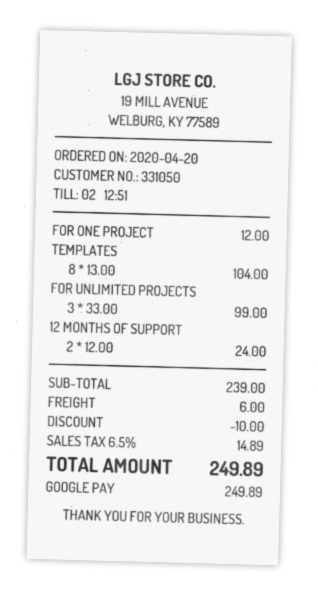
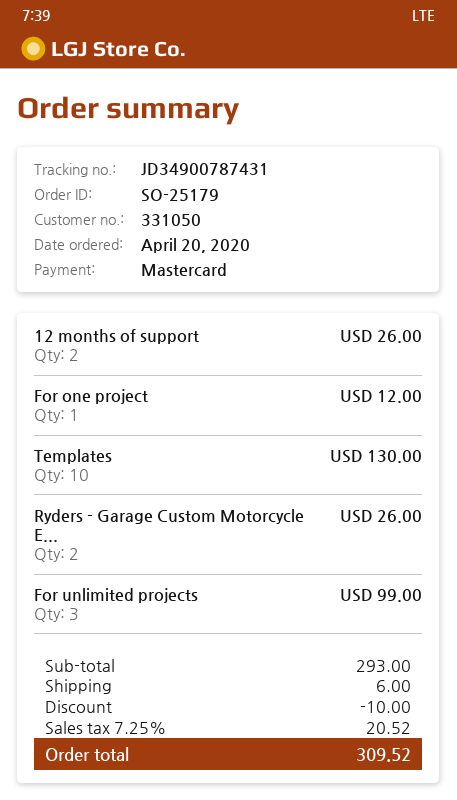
payment method: Google Pay -> Mastercard
TEMPLATES: 8 for 104.00 -> 10 for 130.00
12 MONTHS OF SUPPORT: 2 for 24.00 -> 2 for 26.00
Ryders - Garage Custom Motorcycle E...: none -> 2 for 26.00
subtotal: 239.00 -> 293.00
tax: 6.5% = 14.89 -> 7.25% = 20.52
total: 249.89 -> 309.52

